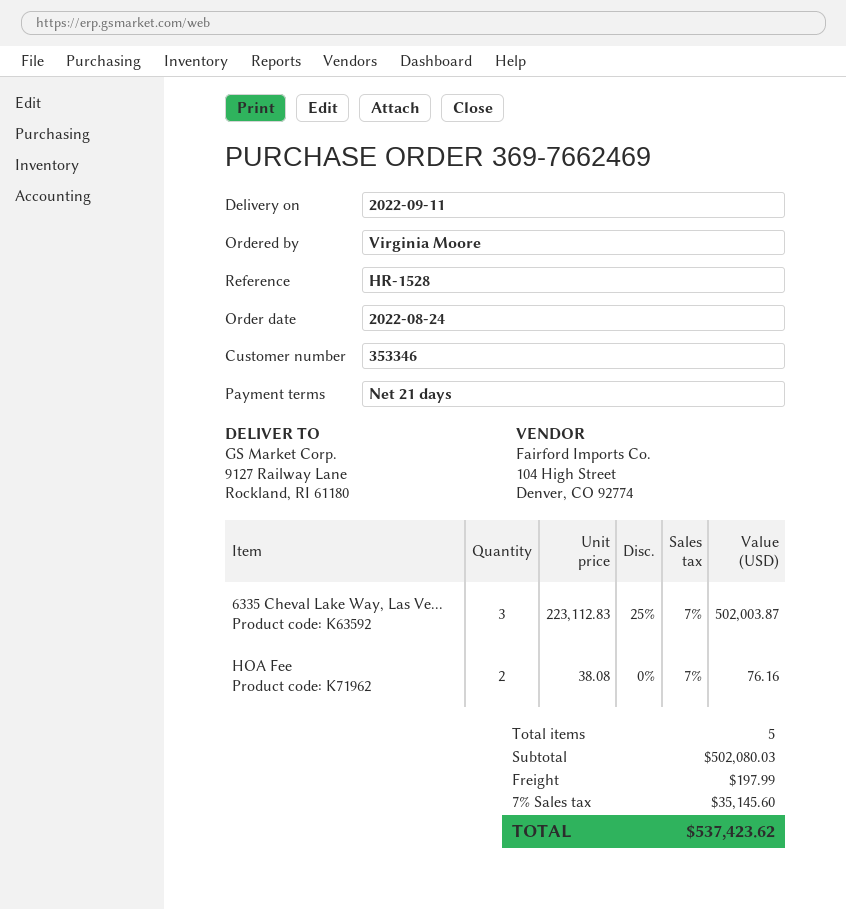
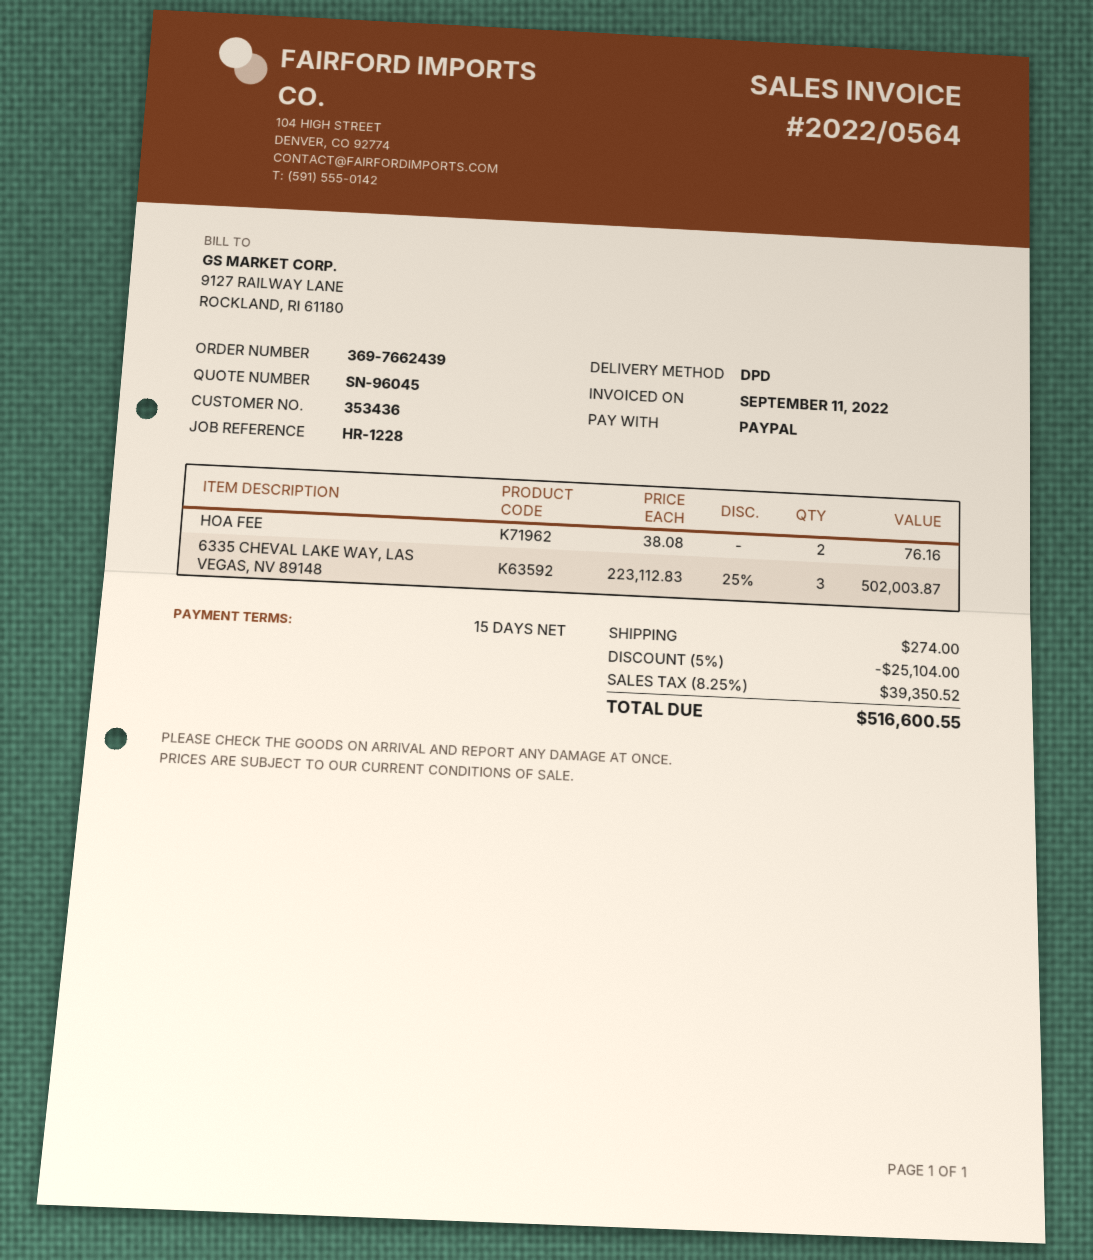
order number: 369-7662469 -> 369-7662439
payment terms: 21 days -> 15 days
customer number: 353346 -> 353436
reference: HR-1528 -> HR-1228
discount: none -> 5% = 25104.00
shipping: 197.99 -> 274.00
tax: 7% = 35145.60 -> 8.25% = 39350.52
total: 537423.62 -> 516600.55

